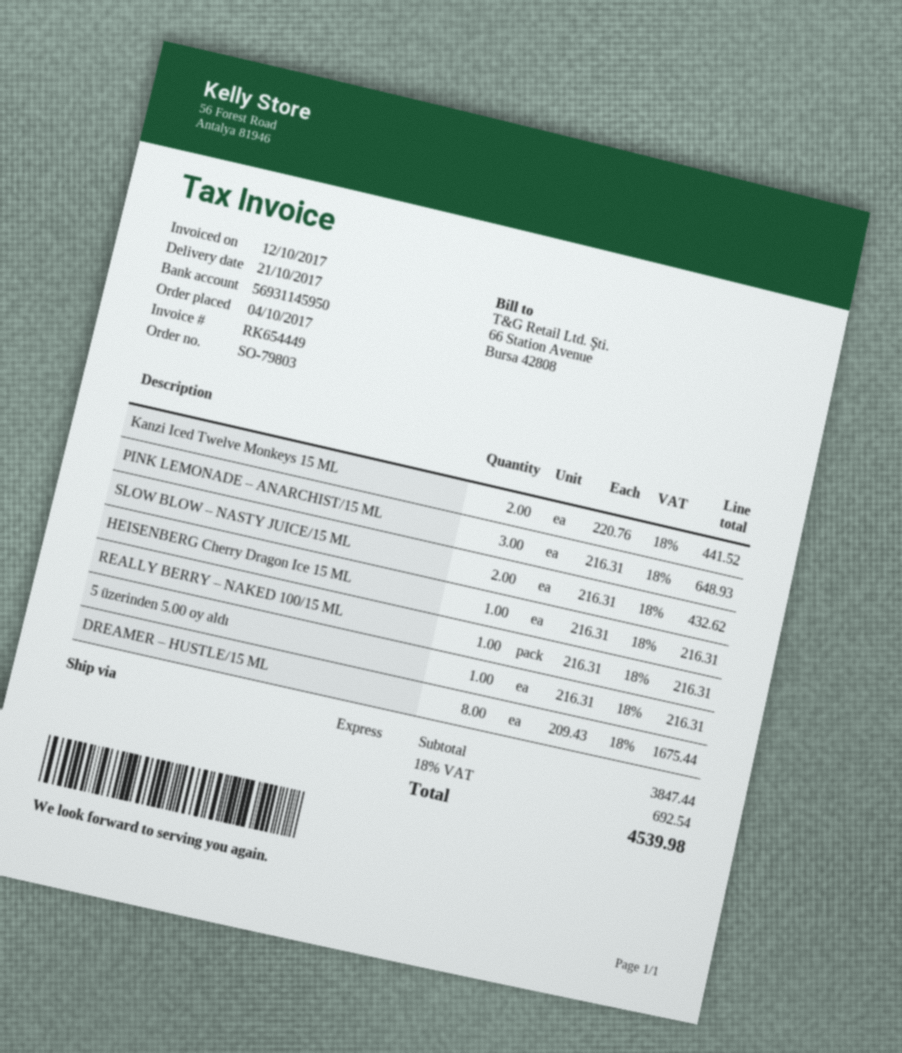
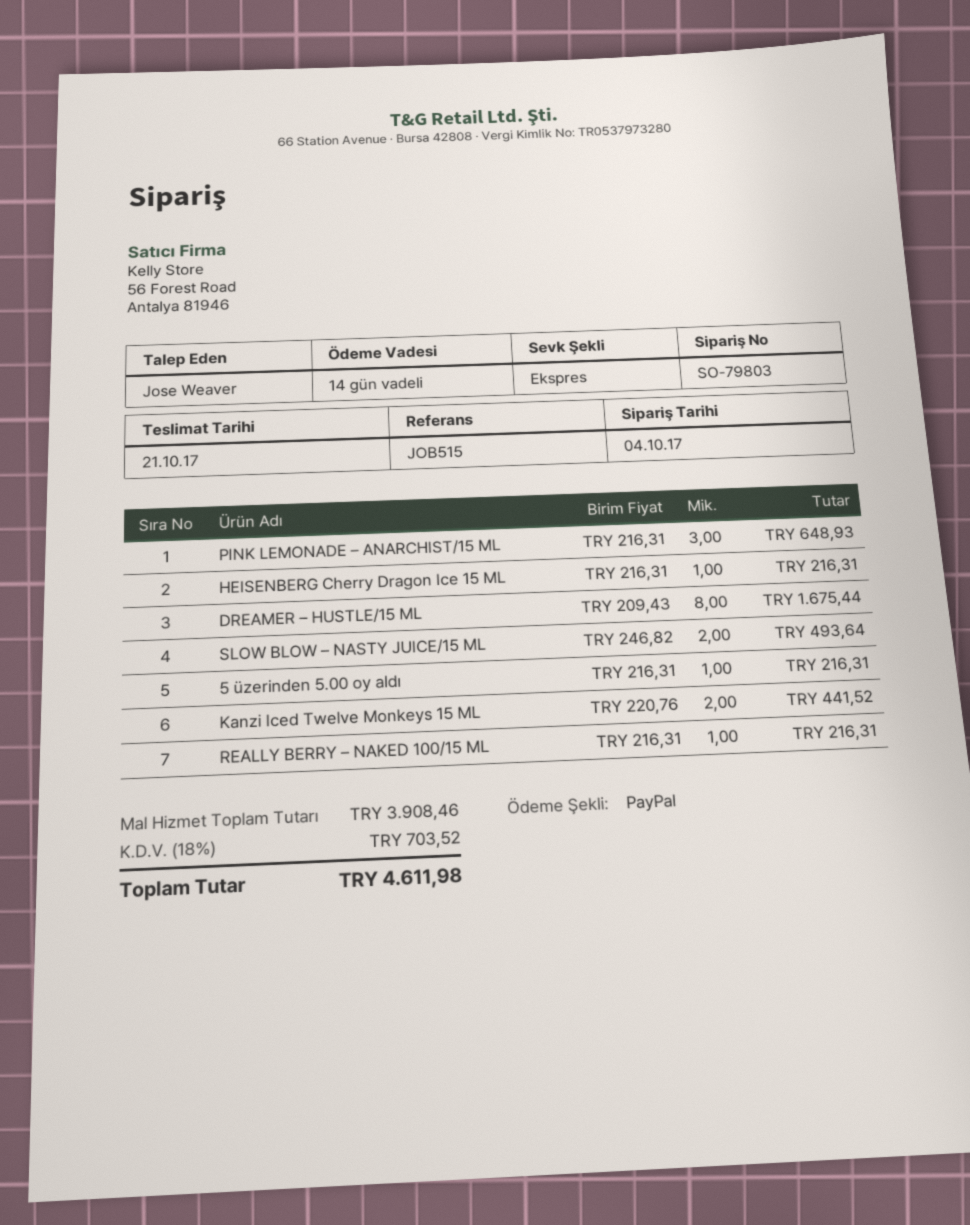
SLOW BLOW – NASTY JUICE/15 ML: 2 x 216.31 = 432.62 -> 2 x 246.82 = 493.64
subtotal: 3847.44 -> 3908.46
tax: 18% = 692.54 -> 18% = 703.52
total: 4539.98 -> 4611.98

